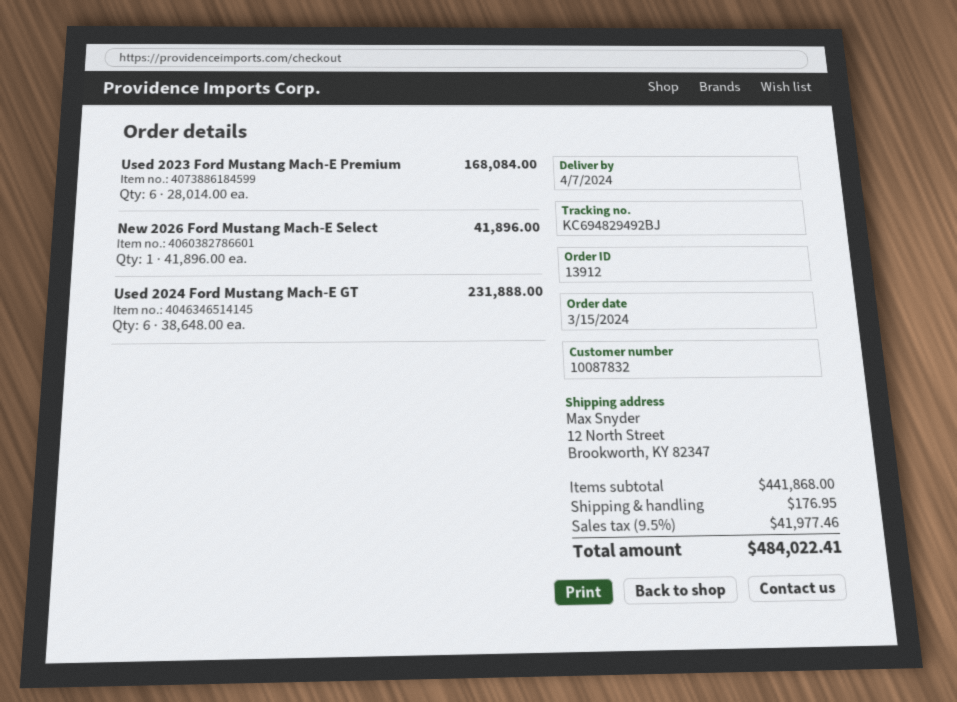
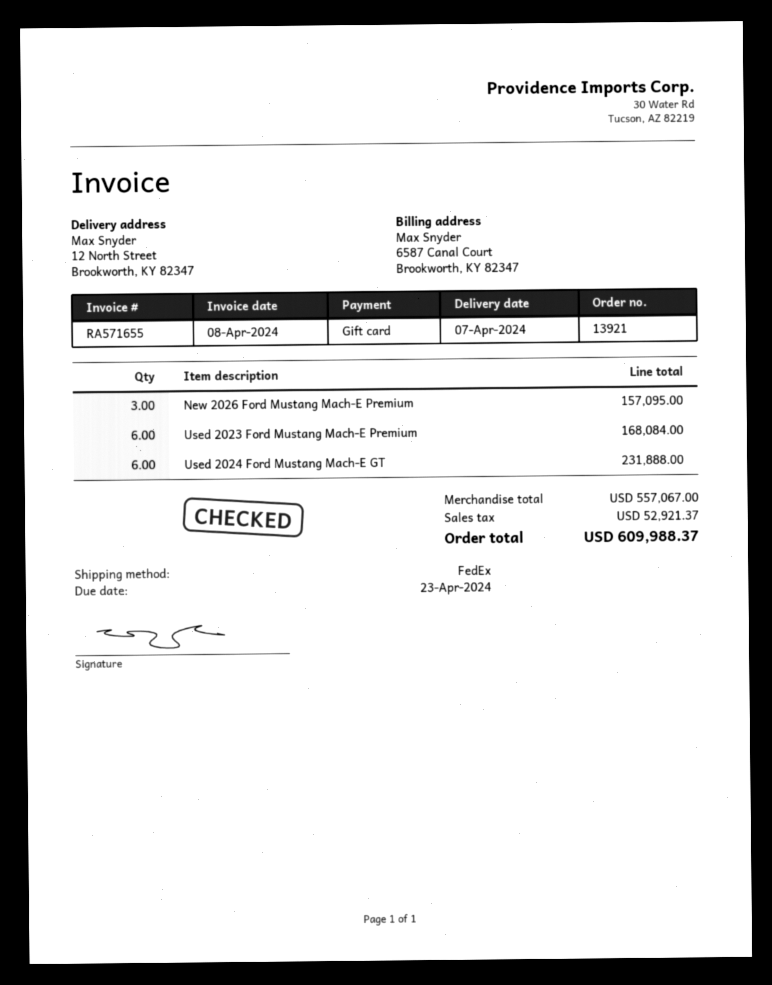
order number: 13912 -> 13921
New 2026 Ford Mustang Mach-E Select: 1 for 41896.00 -> none
New 2026 Ford Mustang Mach-E Premium: none -> 3 for 157095.00
subtotal: 441868.00 -> 557067.00
shipping: 176.95 -> none
tax: 41977.46 -> 52921.37
total: 484022.41 -> 609988.37

